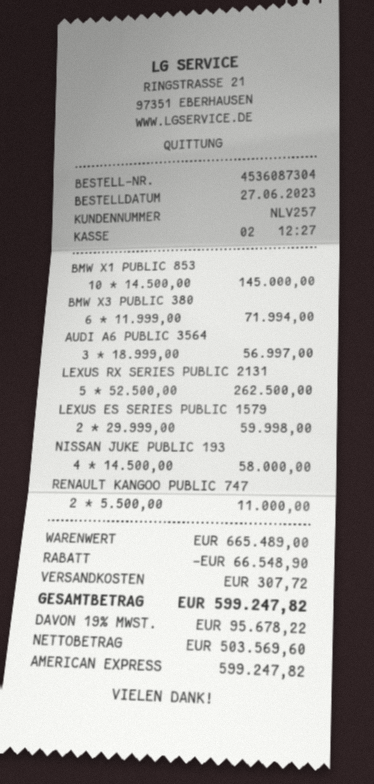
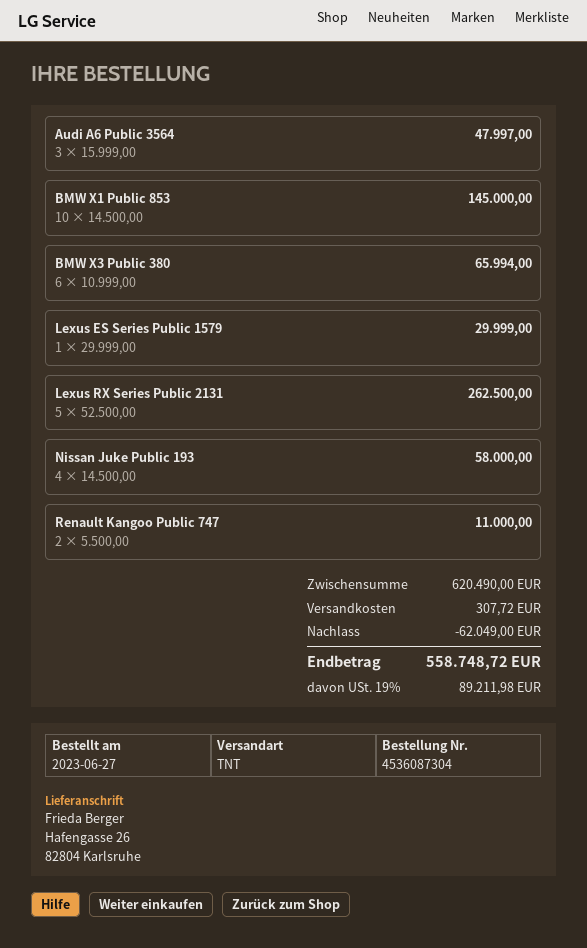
BMW X3 PUBLIC 380: 6 x 11999.00 = 71994.00 -> 6 x 10999.00 = 65994.00
AUDI A6 PUBLIC 3564: 3 x 18999.00 = 56997.00 -> 3 x 15999.00 = 47997.00
LEXUS ES SERIES PUBLIC 1579: 2 x 29999.00 = 59998.00 -> 1 x 29999.00 = 29999.00
subtotal: 665489.00 -> 620490.00
discount: 66548.90 -> 62049.00
tax: 19% = 95678.22 -> 19% = 89211.98
total: 599247.82 -> 558748.72

